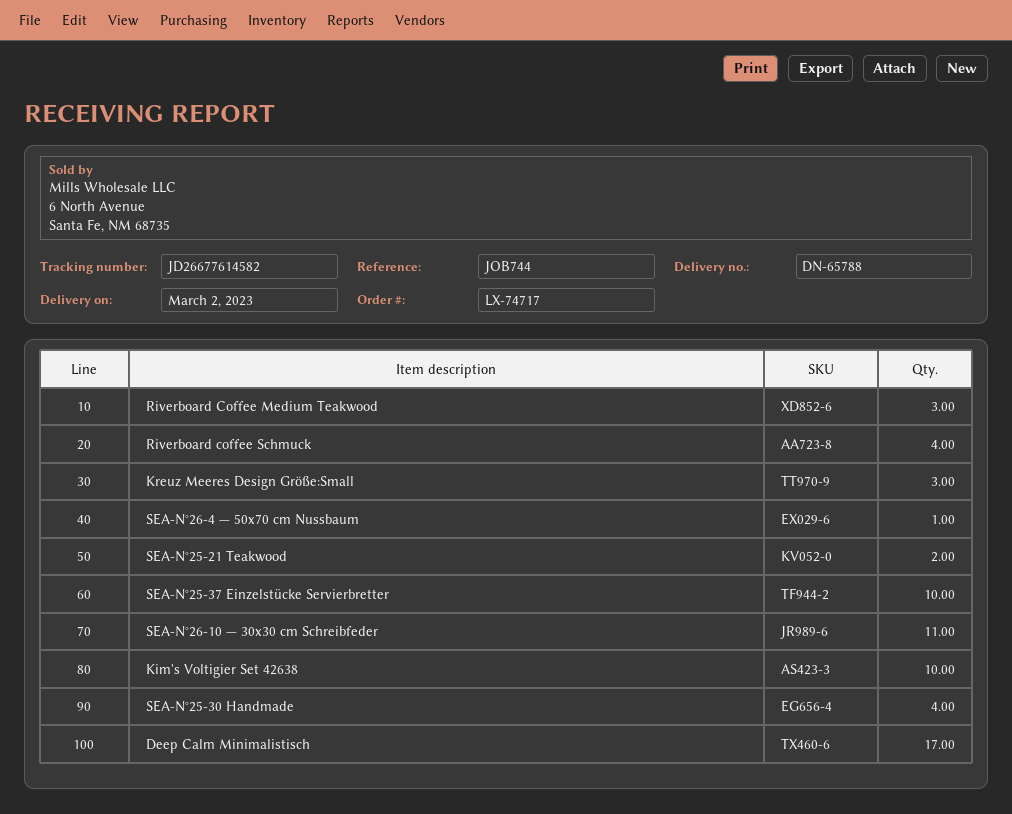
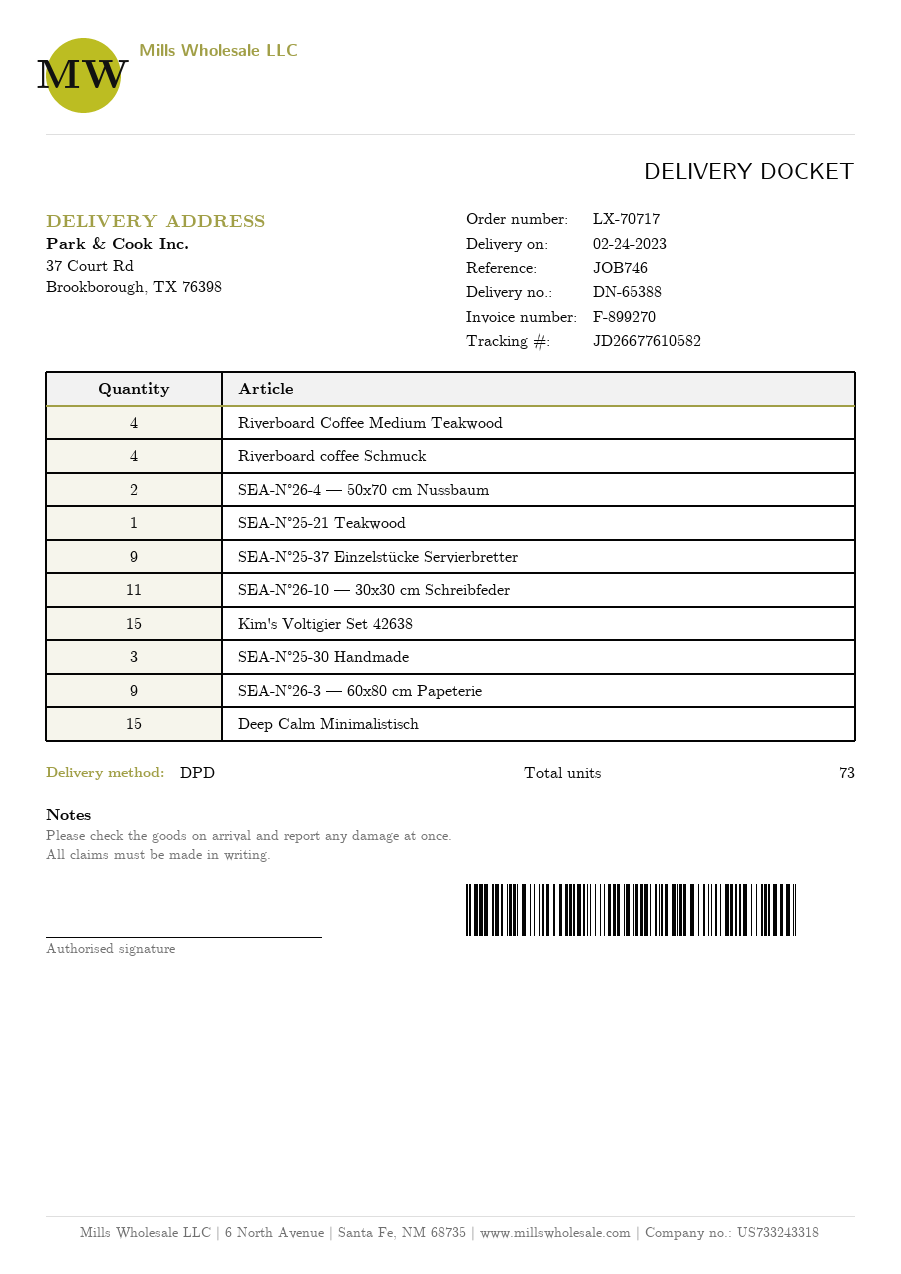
order number: LX-74717 -> LX-70717
delivery note number: DN-65788 -> DN-65388
delivery date: 2023-03-02 -> 2023-02-24
reference: JOB744 -> JOB746
tracking number: JD26677614582 -> JD26677610582
Riverboard Coffee Medium Teakwood: 3 -> 4
Kreuz Meeres Design Größe:Small: 3 -> none
SEA-N°26-4 — 50x70 cm Nussbaum: 1 -> 2
SEA-N°25-21 Teakwood: 2 -> 1
SEA-N°25-37 Einzelstücke Servierbretter: 10 -> 9
Kim's Voltigier Set 42638: 10 -> 15
SEA-N°25-30 Handmade: 4 -> 3
Deep Calm Minimalistisch: 17 -> 15
SEA-N°26-3 — 60x80 cm Papeterie: none -> 9

